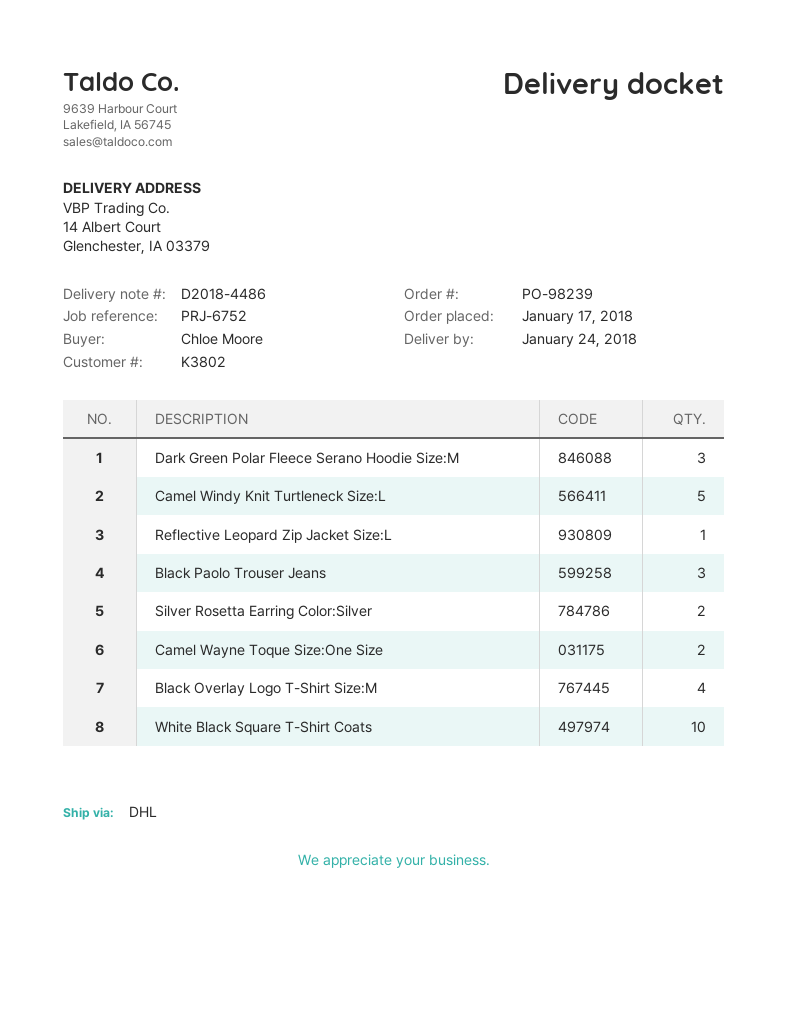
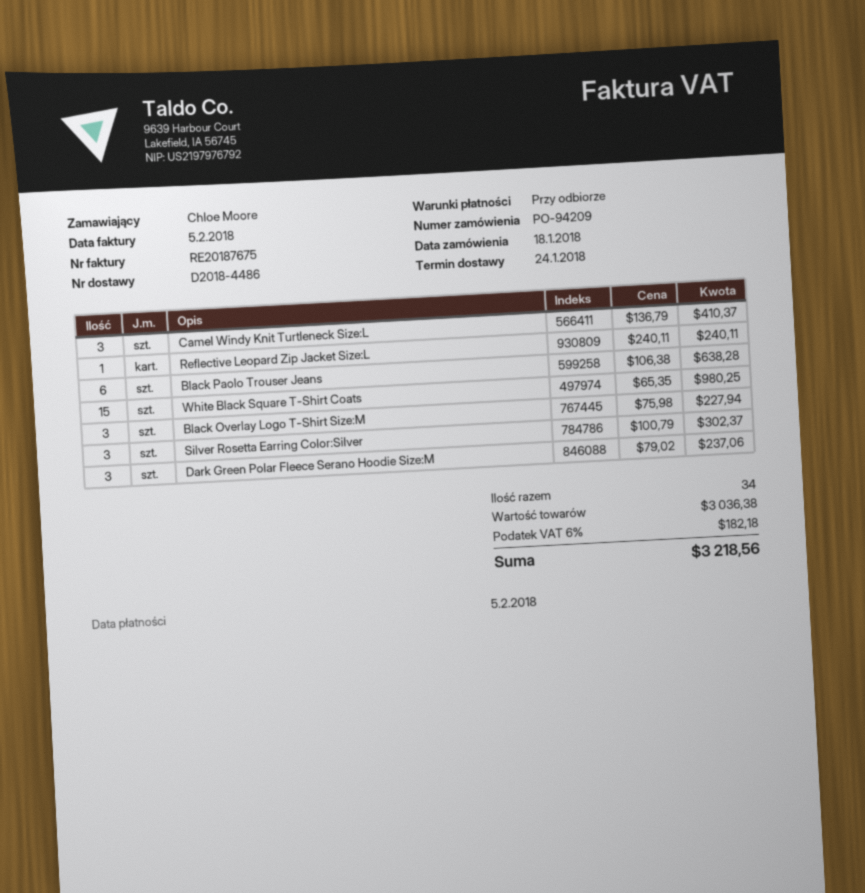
order number: PO-98239 -> PO-94209
order date: 2018-01-17 -> 2018-01-18
Camel Windy Knit Turtleneck Size:L: 5 -> 3
Black Paolo Trouser Jeans: 3 -> 6
Silver Rosetta Earring Color:Silver: 2 -> 3
Camel Wayne Toque Size:One Size: 2 -> none
Black Overlay Logo T-Shirt Size:M: 4 -> 3
White Black Square T-Shirt Coats: 10 -> 15

